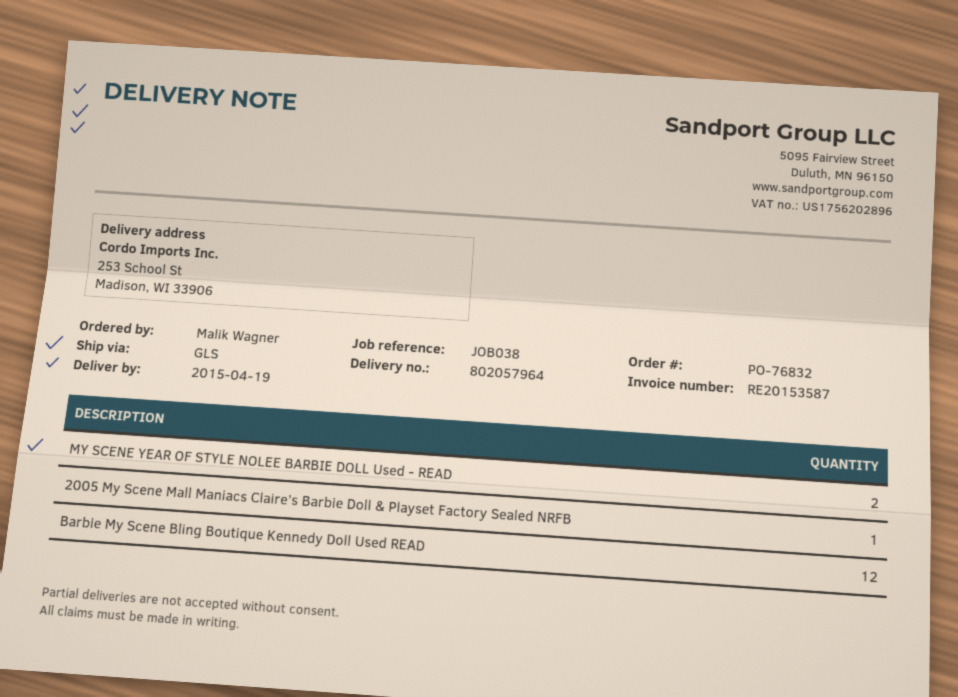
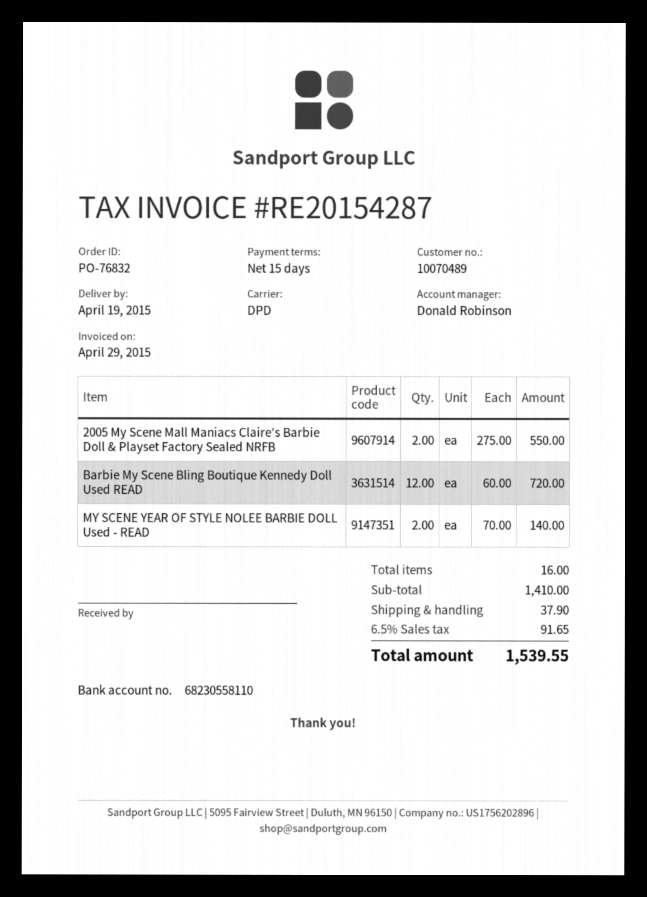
invoice number: RE20153587 -> RE20154287
shipping method: GLS -> DPD
2005 My Scene Mall Maniacs Claire’s Barbie Doll & Playset Factory Sealed NRFB: 1 -> 2

